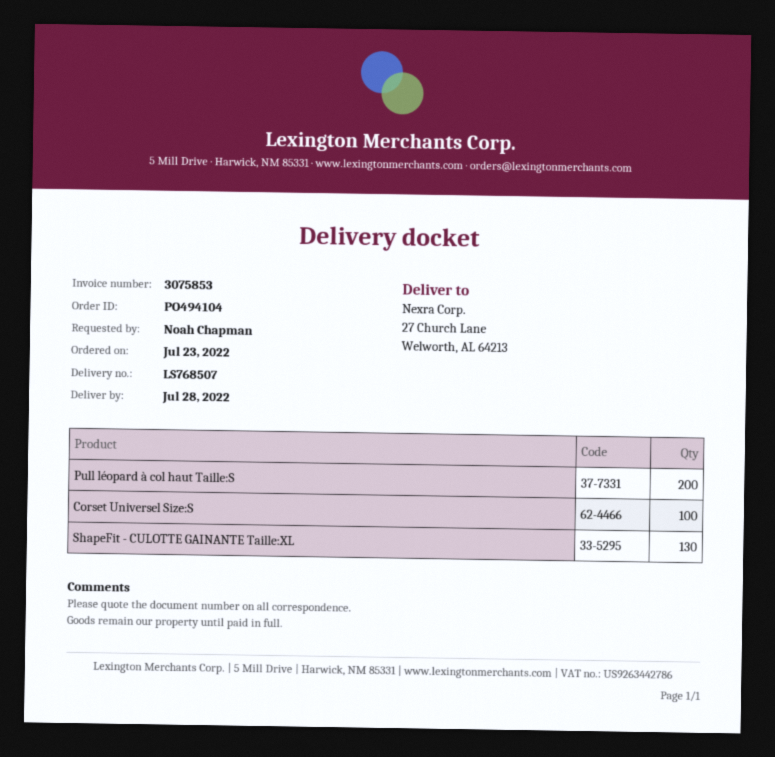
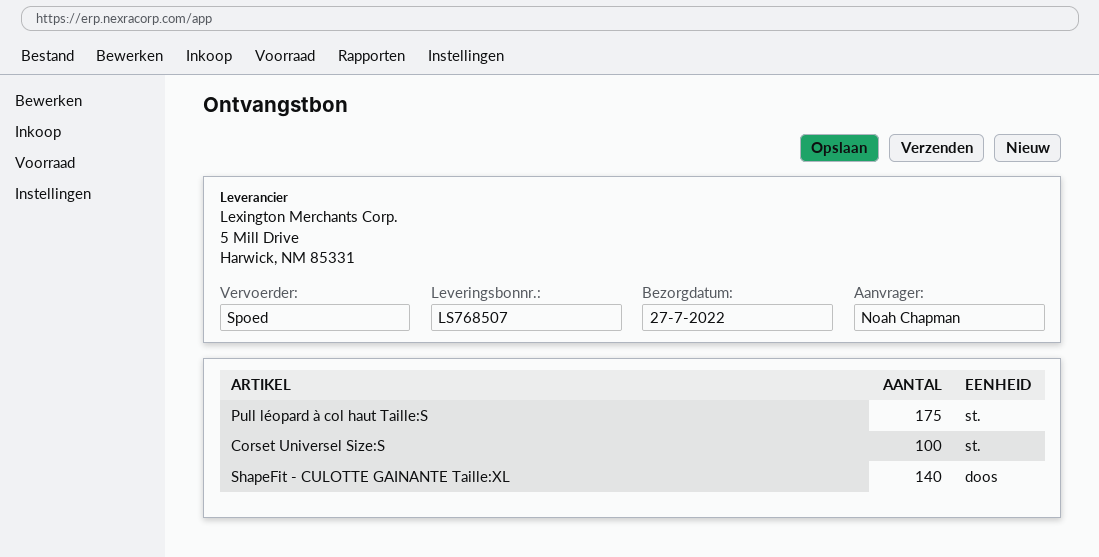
delivery date: 2022-07-28 -> 2022-07-27
Pull léopard à col haut Taille:S: 200 -> 175
ShapeFit - CULOTTE GAINANTE Taille:XL: 130 -> 140

